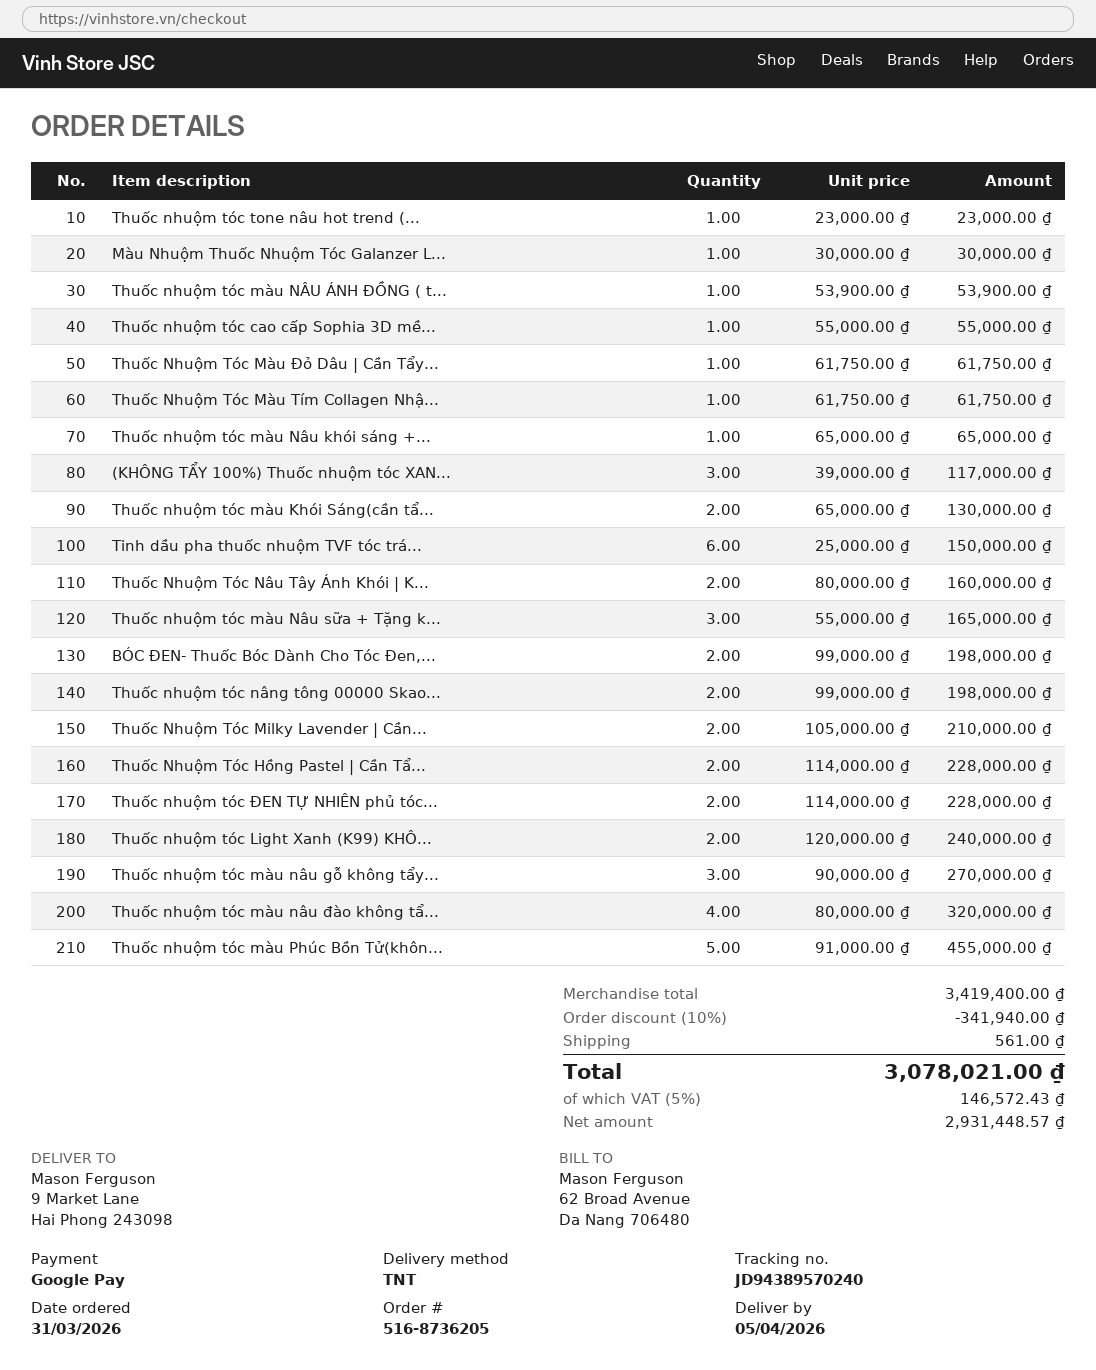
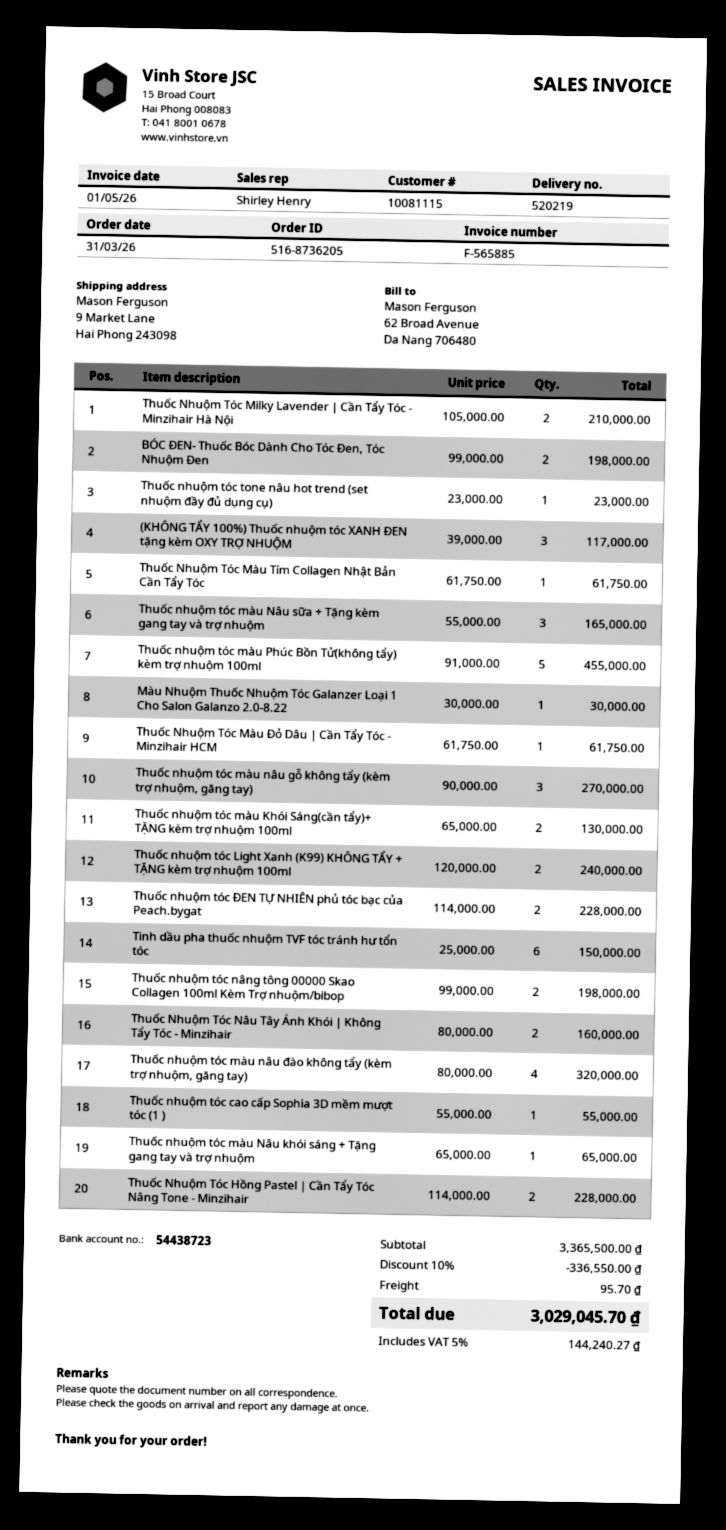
Thuốc nhuộm tóc màu NÂU ÁNH ĐỒNG ( t...: 1 x 53900.00 = 53900.00 -> none
subtotal: 3419400.00 -> 3365500.00
discount: 10% = 341940.00 -> 10% = 336550.00
shipping: 561.00 -> 95.70
tax: 5% = 146572.43 -> 5% = 144240.27
total: 3078021.00 -> 3029045.70

